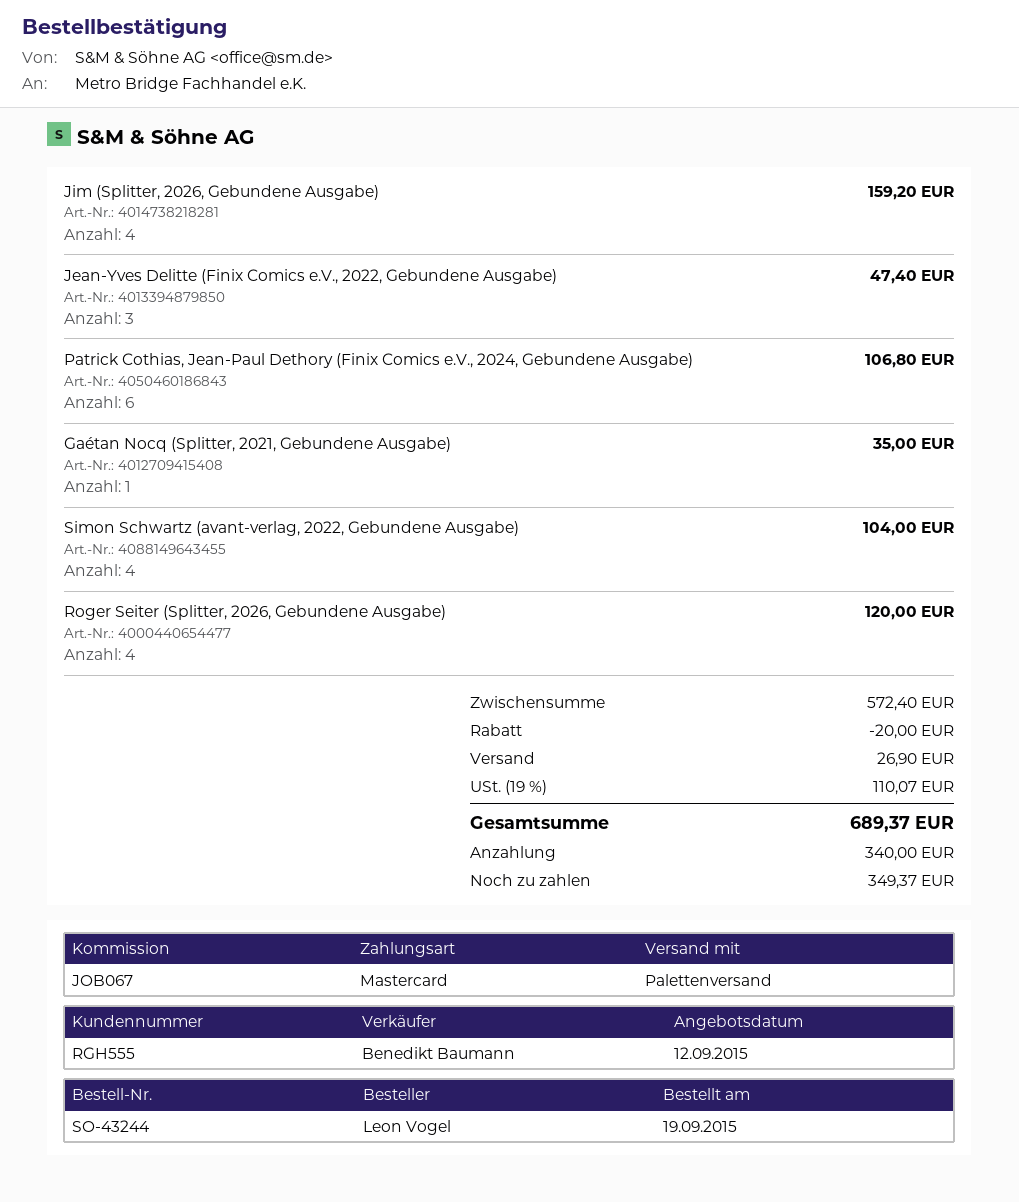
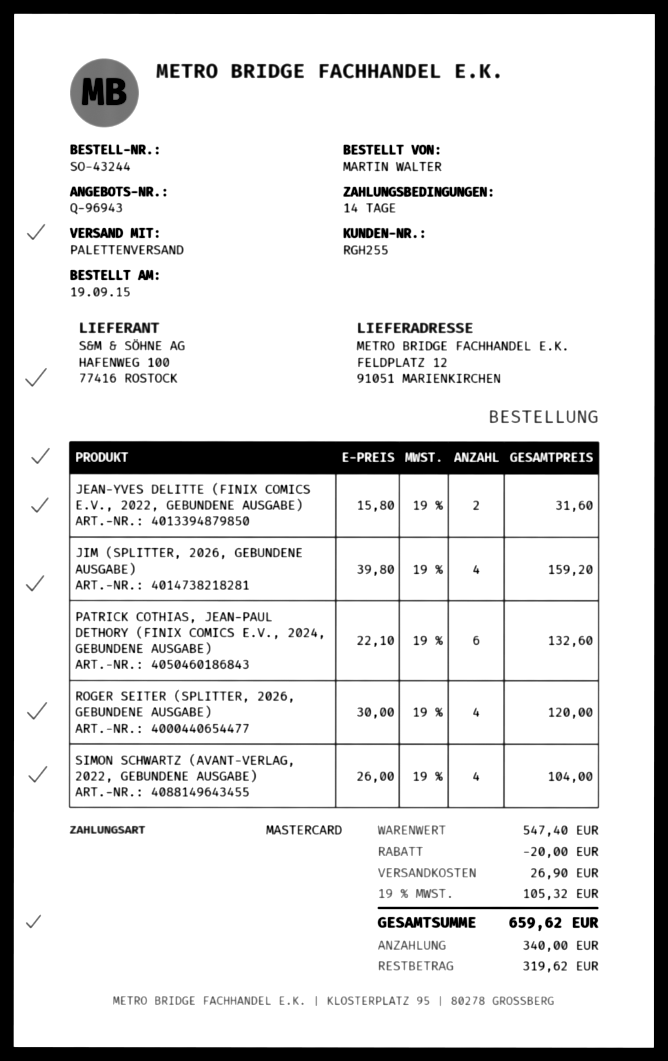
customer number: RGH555 -> RGH255
ordered by: Leon Vogel -> MARTIN WALTER
Jean-Yves Delitte (Finix Comics e.V., 2022, Gebundene Ausgabe): 3 for 47.40 -> 2 for 31.60
Patrick Cothias, Jean-Paul Dethory (Finix Comics e.V., 2024, Gebundene Ausgabe): 6 for 106.80 -> 6 for 132.60
Gaétan Nocq (Splitter, 2021, Gebundene Ausgabe): 1 for 35.00 -> none
subtotal: 572.40 -> 547.40
tax: 19% = 110.07 -> 19% = 105.32
total: 689.37 -> 659.62
balance: 349.37 -> 319.62

